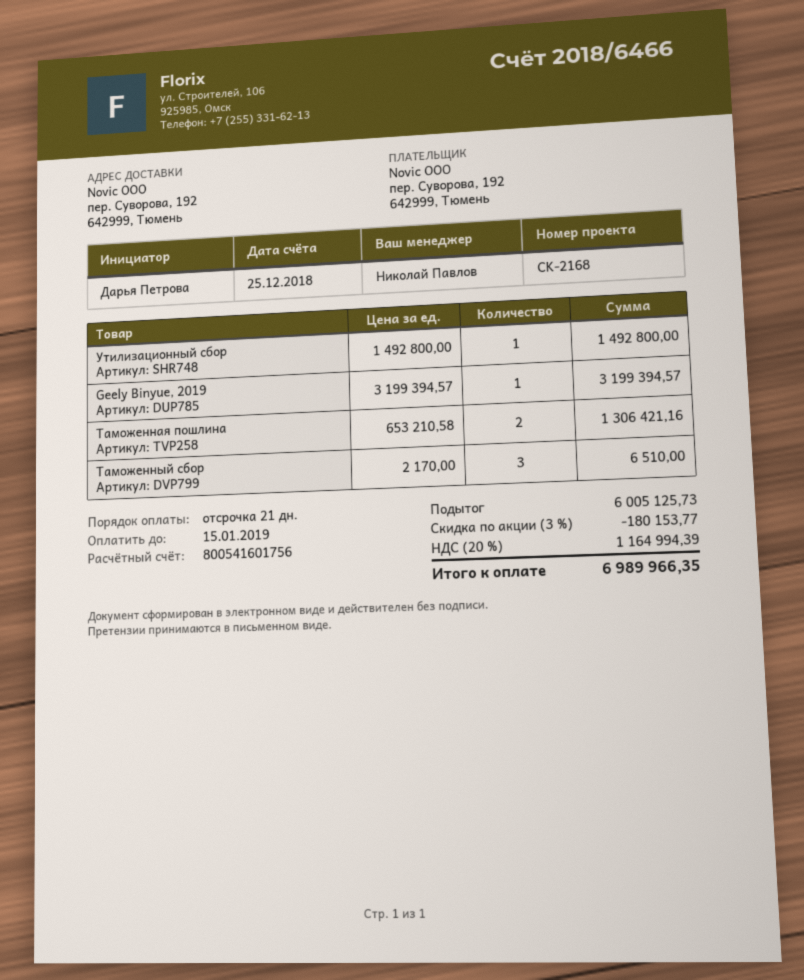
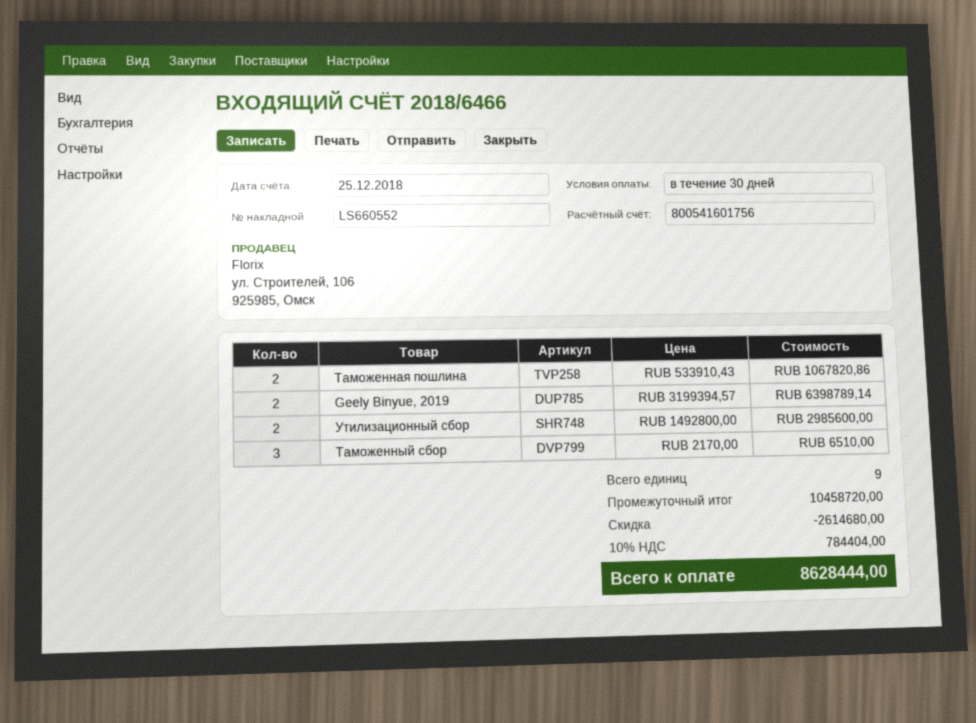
payment terms: 21 days -> 30 days
Утилизационный сбор: 1 x 1492800.00 = 1492800.00 -> 2 x 1492800.00 = 2985600.00
Geely Binyue, 2019: 1 x 3199394.57 = 3199394.57 -> 2 x 3199394.57 = 6398789.14
Таможенная пошлина: 2 x 653210.58 = 1306421.16 -> 2 x 533910.43 = 1067820.86
subtotal: 6005125.73 -> 10458720.00
discount: 180153.77 -> 2614680.00
tax: 20% = 1164994.39 -> 10% = 784404.00
total: 6989966.35 -> 8628444.00

